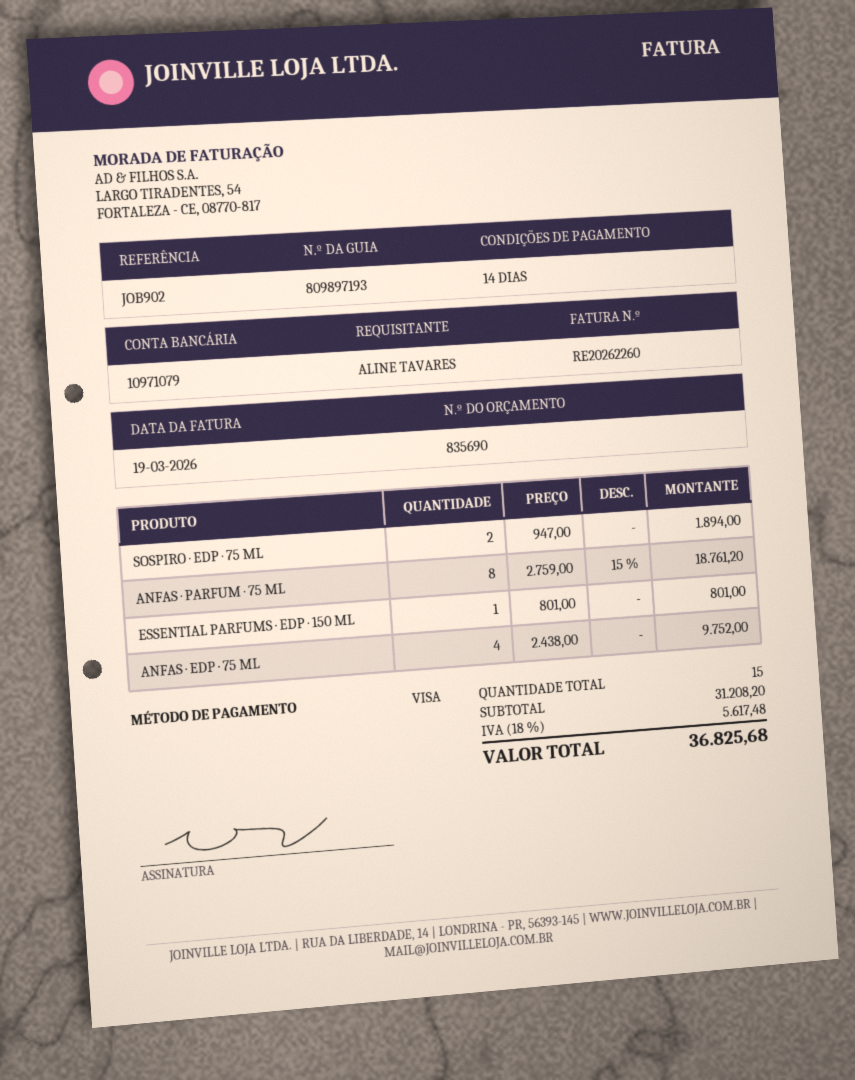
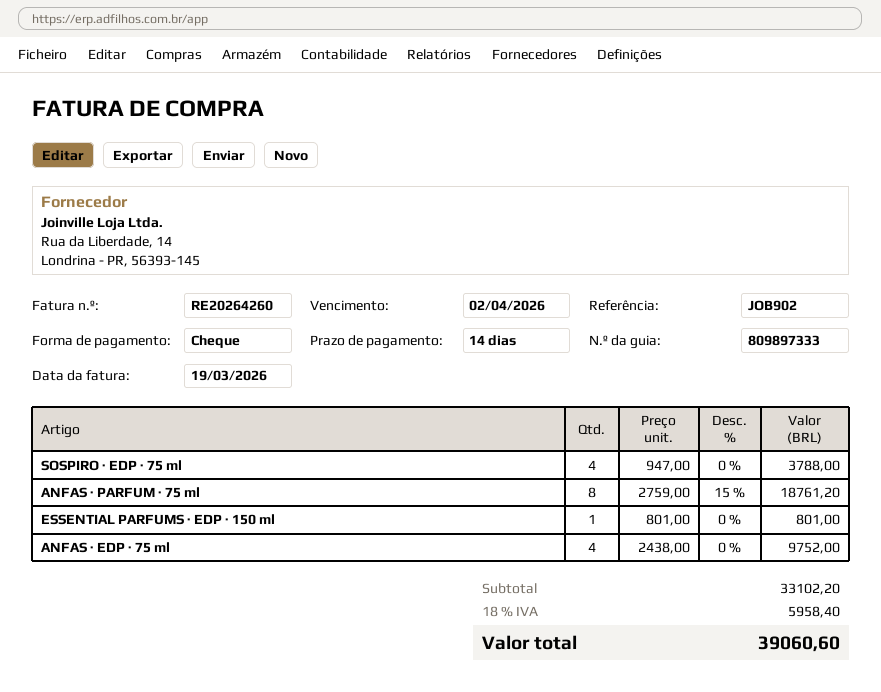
delivery note number: 809897193 -> 809897333
invoice number: RE20262260 -> RE20264260
payment method: Visa -> cheque
SOSPIRO · EDP · 75 ML: 2 x 947.00 = 1894.00 -> 4 x 947.00 = 3788.00
subtotal: 31208.20 -> 33102.20
tax: 18% = 5617.48 -> 18% = 5958.40
total: 36825.68 -> 39060.60

